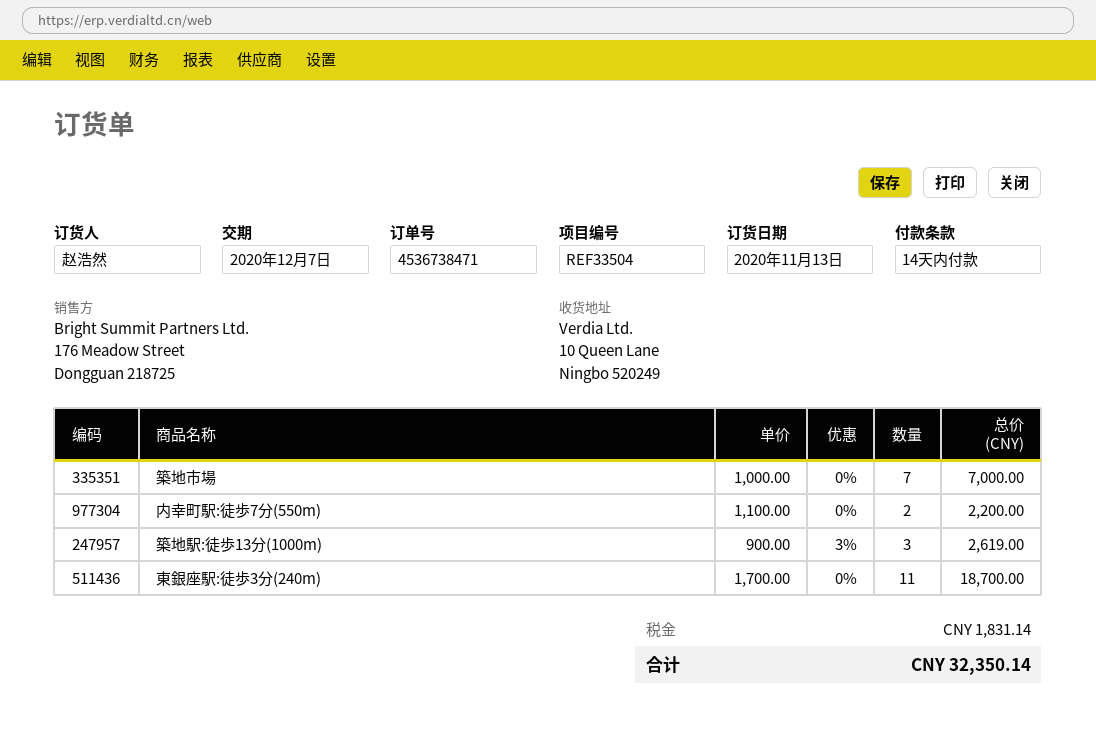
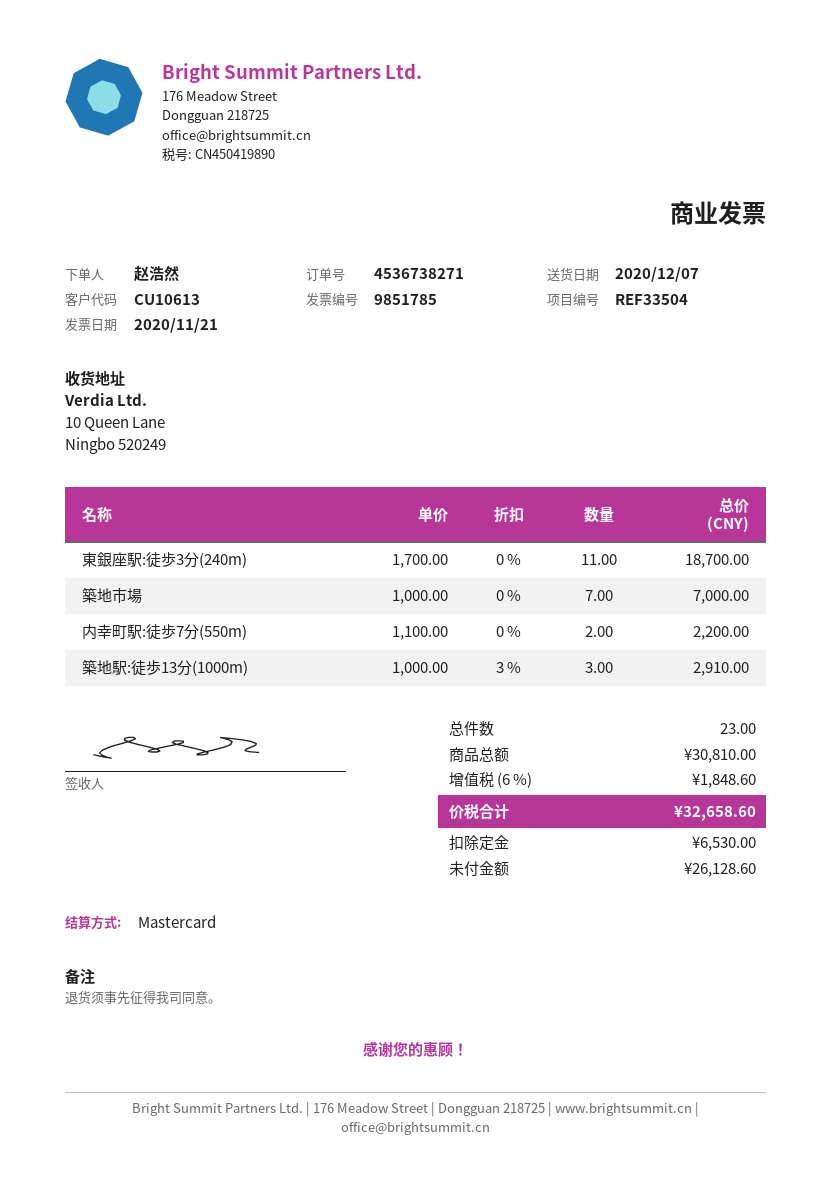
order number: 4536738471 -> 4536738271
築地駅:徒歩13分(1000m): 3 x 900.00 - 3% = 2619.00 -> 3 x 1000.00 - 3% = 2910.00
tax: 1831.14 -> 1848.60
total: 32350.14 -> 32658.60

